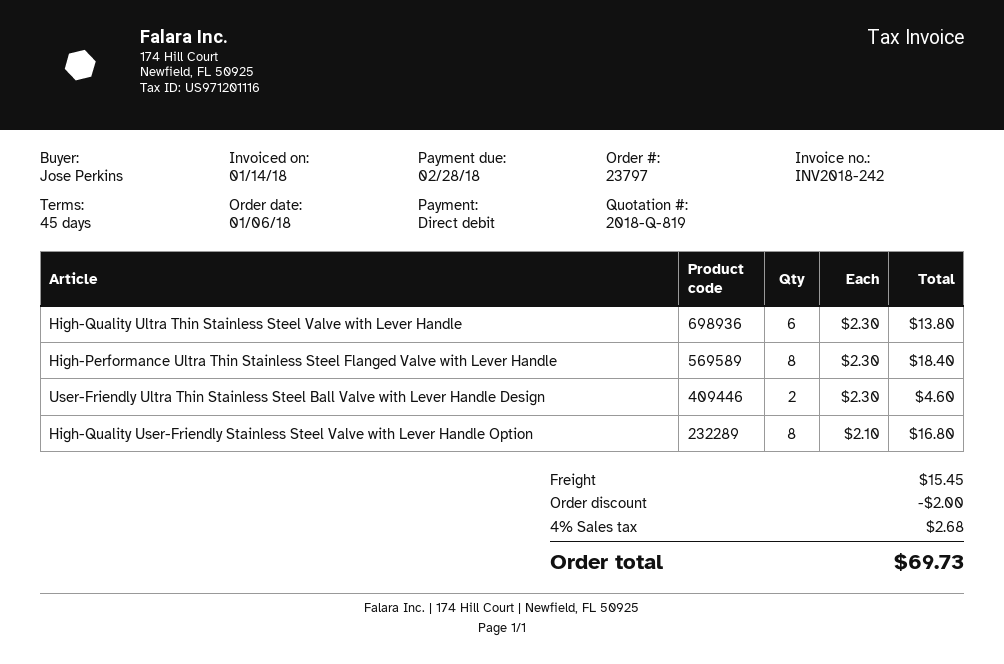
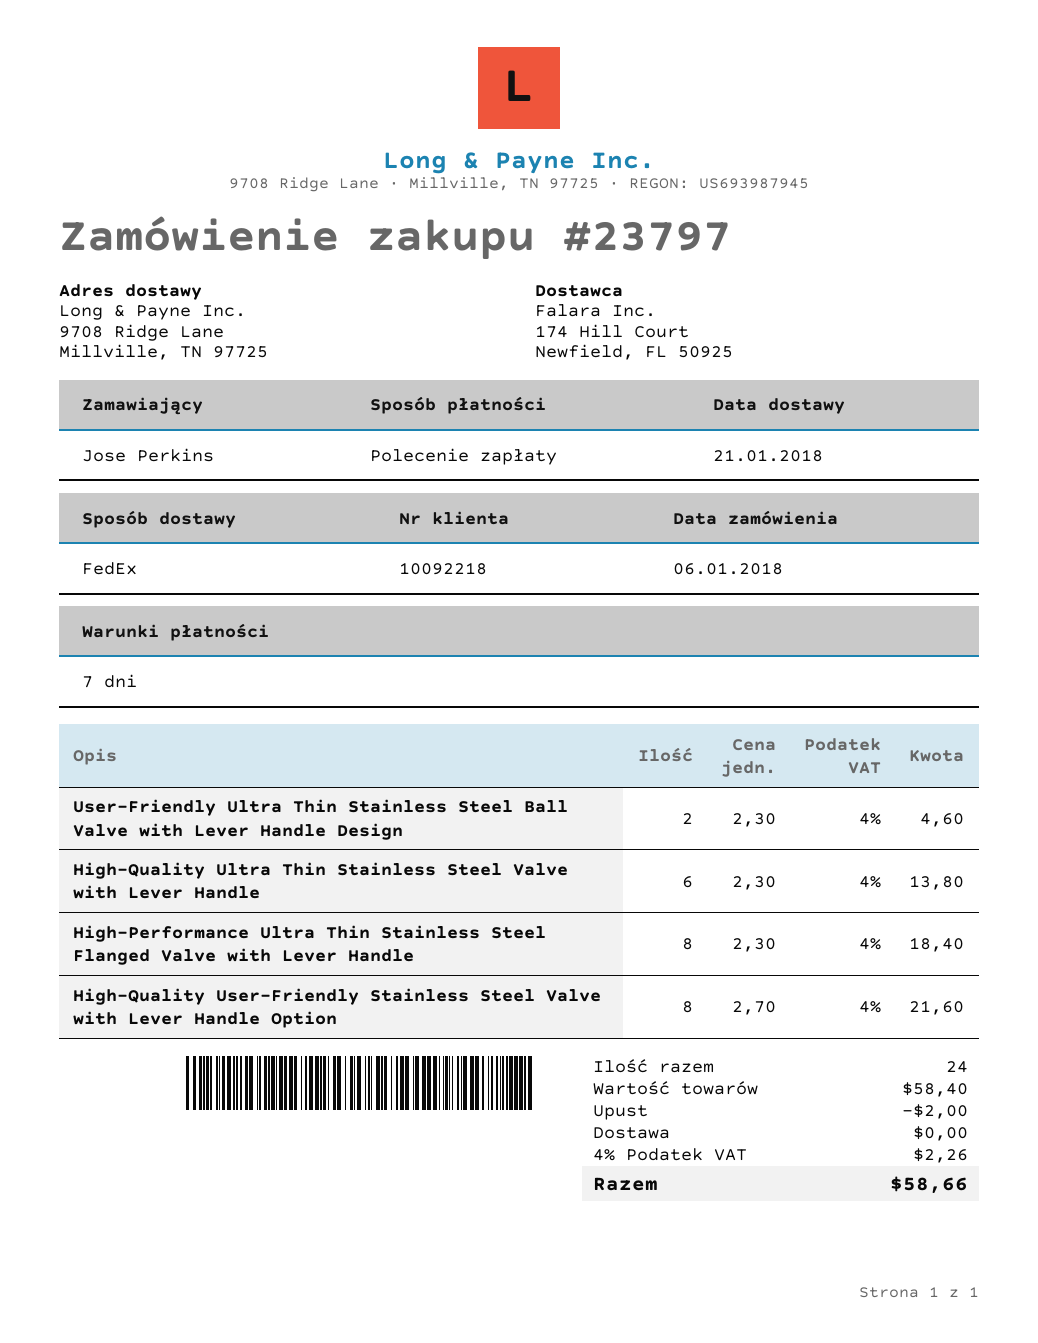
payment terms: 45 days -> 7 days
High-Quality User-Friendly Stainless Steel Valve with Lever Handle Option: 8 x 2.10 = 16.80 -> 8 x 2.70 = 21.60
shipping: 15.45 -> 0.00
tax: 4% = 2.68 -> 4% = 2.26
total: 69.73 -> 58.66

